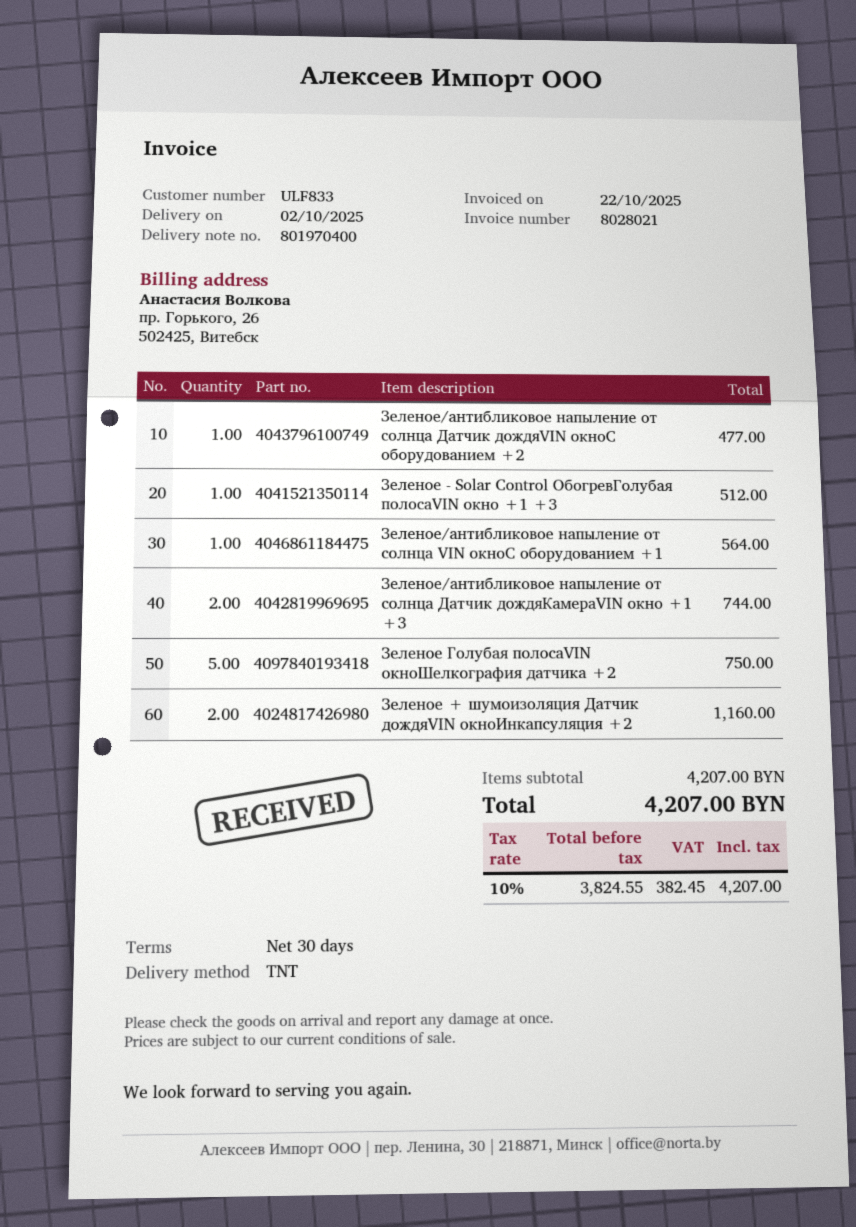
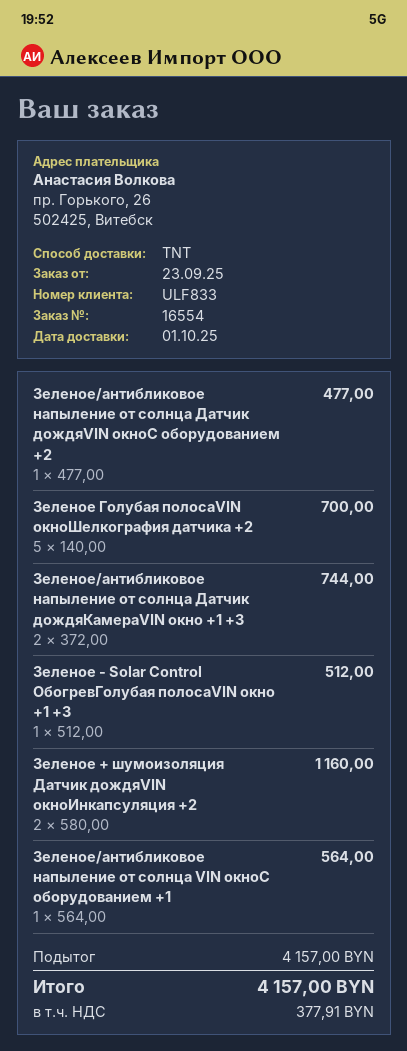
delivery date: 2025-10-02 -> 2025-10-01
Зеленое Голубая полосаVIN окноШелкография датчика +2: 5 for 750.00 -> 5 for 700.00
subtotal: 4207.00 -> 4157.00
tax: 382.45 -> 377.91
total: 4207.00 -> 4157.00

